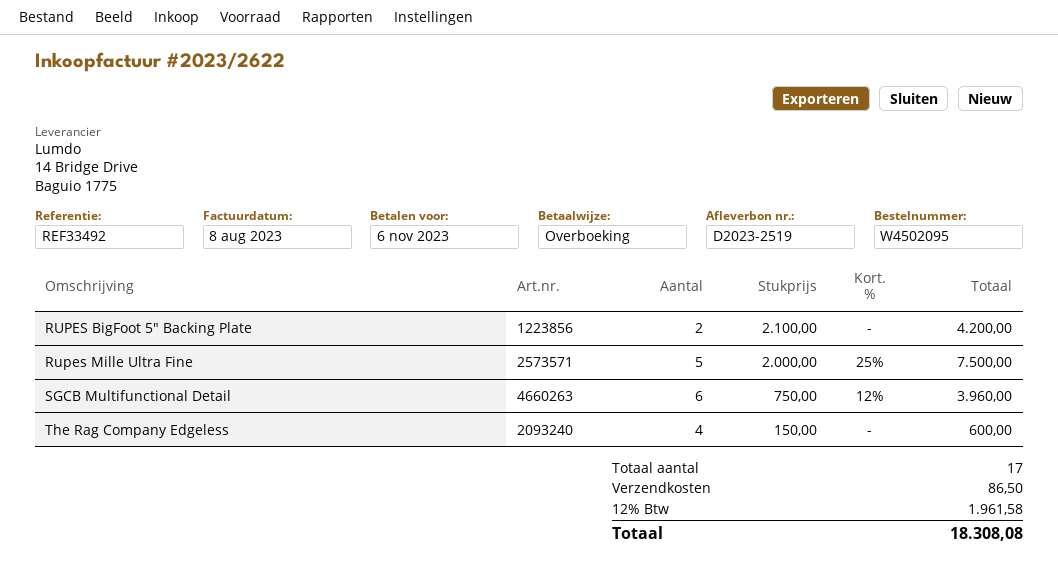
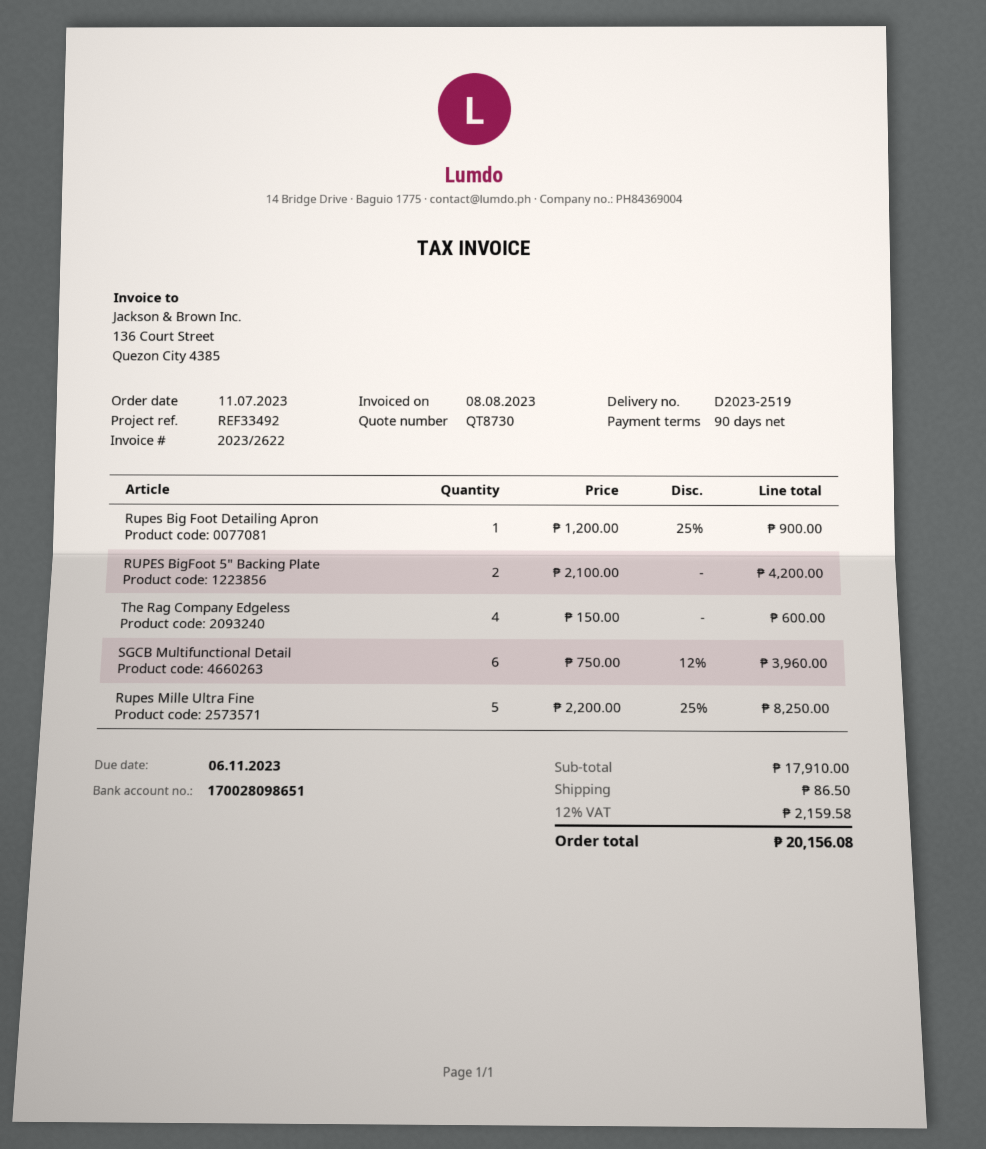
Rupes Mille Ultra Fine: 5 x 2000.00 - 25% = 7500.00 -> 5 x 2200.00 - 25% = 8250.00
Rupes Big Foot Detailing Apron: none -> 1 x 1200.00 - 25% = 900.00
tax: 12% = 1961.58 -> 12% = 2159.58
total: 18308.08 -> 20156.08

